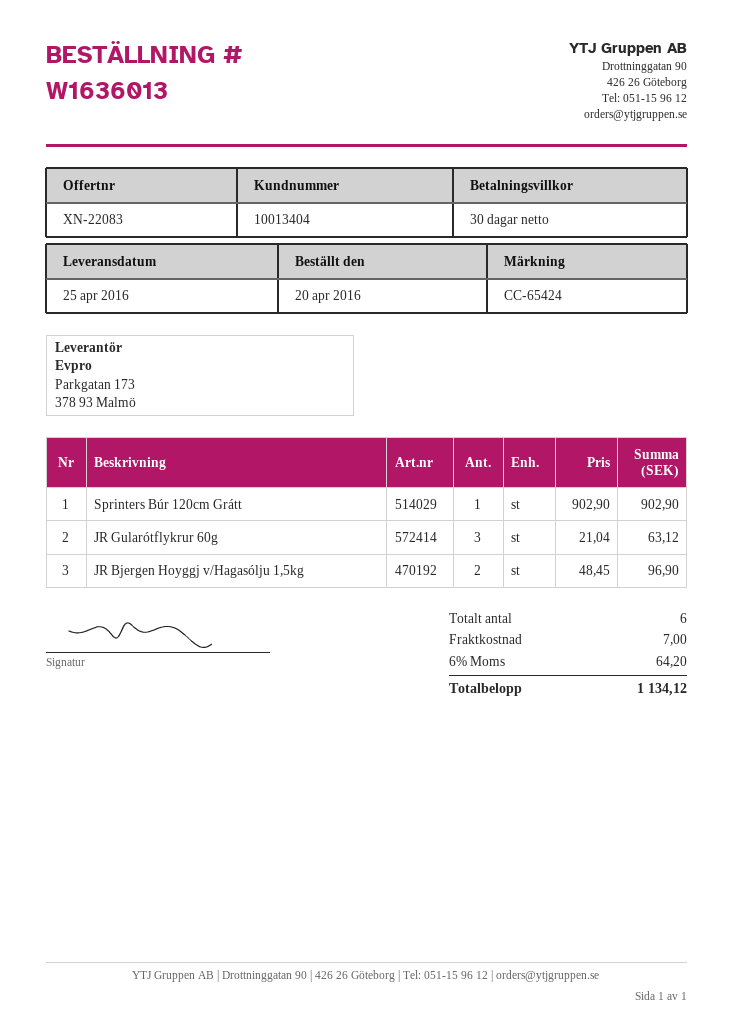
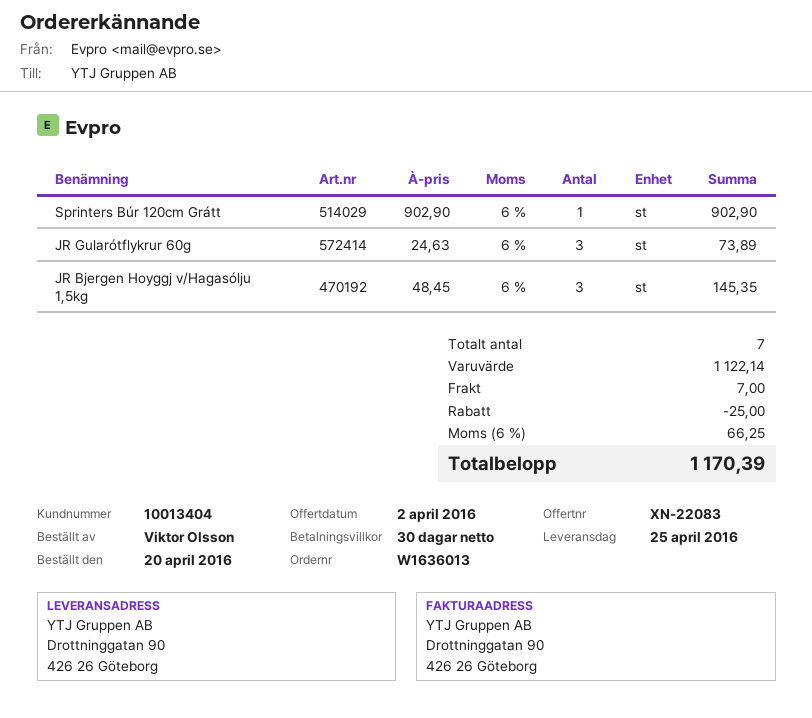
JR Gularótflykrur 60g: 3 x 21.04 = 63.12 -> 3 x 24.63 = 73.89
JR Bjergen Hoyggj v/Hagasólju 1,5kg: 2 x 48.45 = 96.90 -> 3 x 48.45 = 145.35
total quantity: 6 -> 7
discount: none -> 25.00
tax: 6% = 64.20 -> 6% = 66.25
total: 1134.12 -> 1170.39

